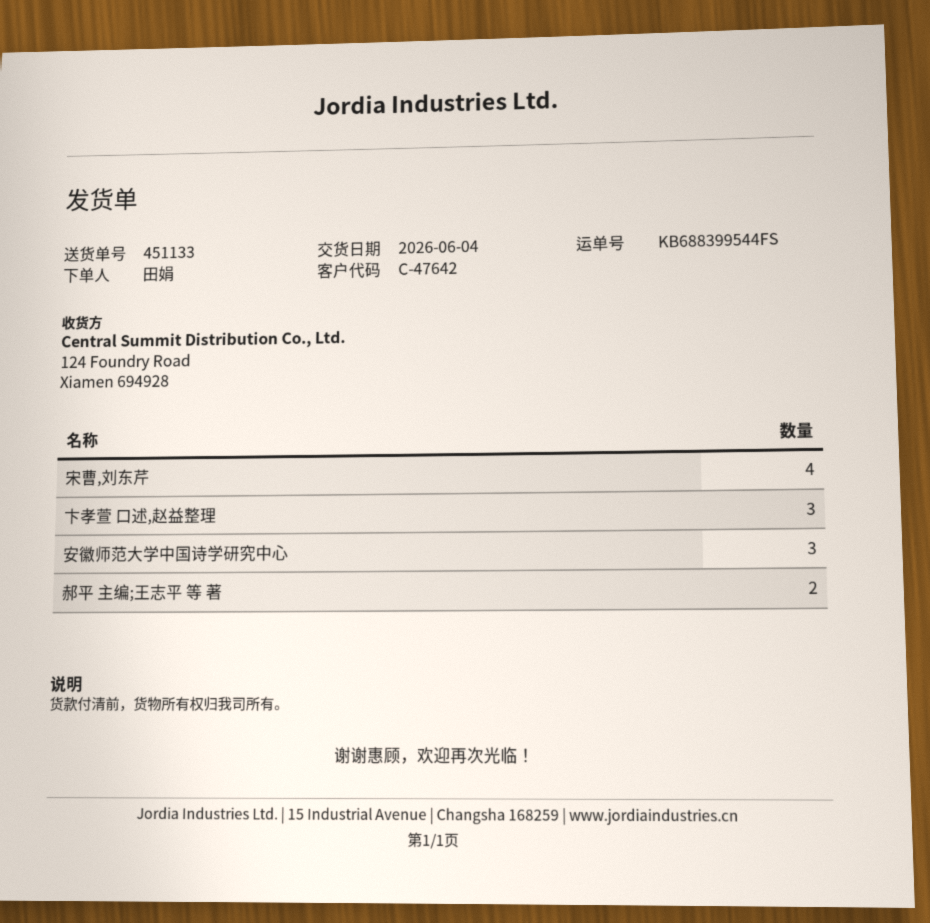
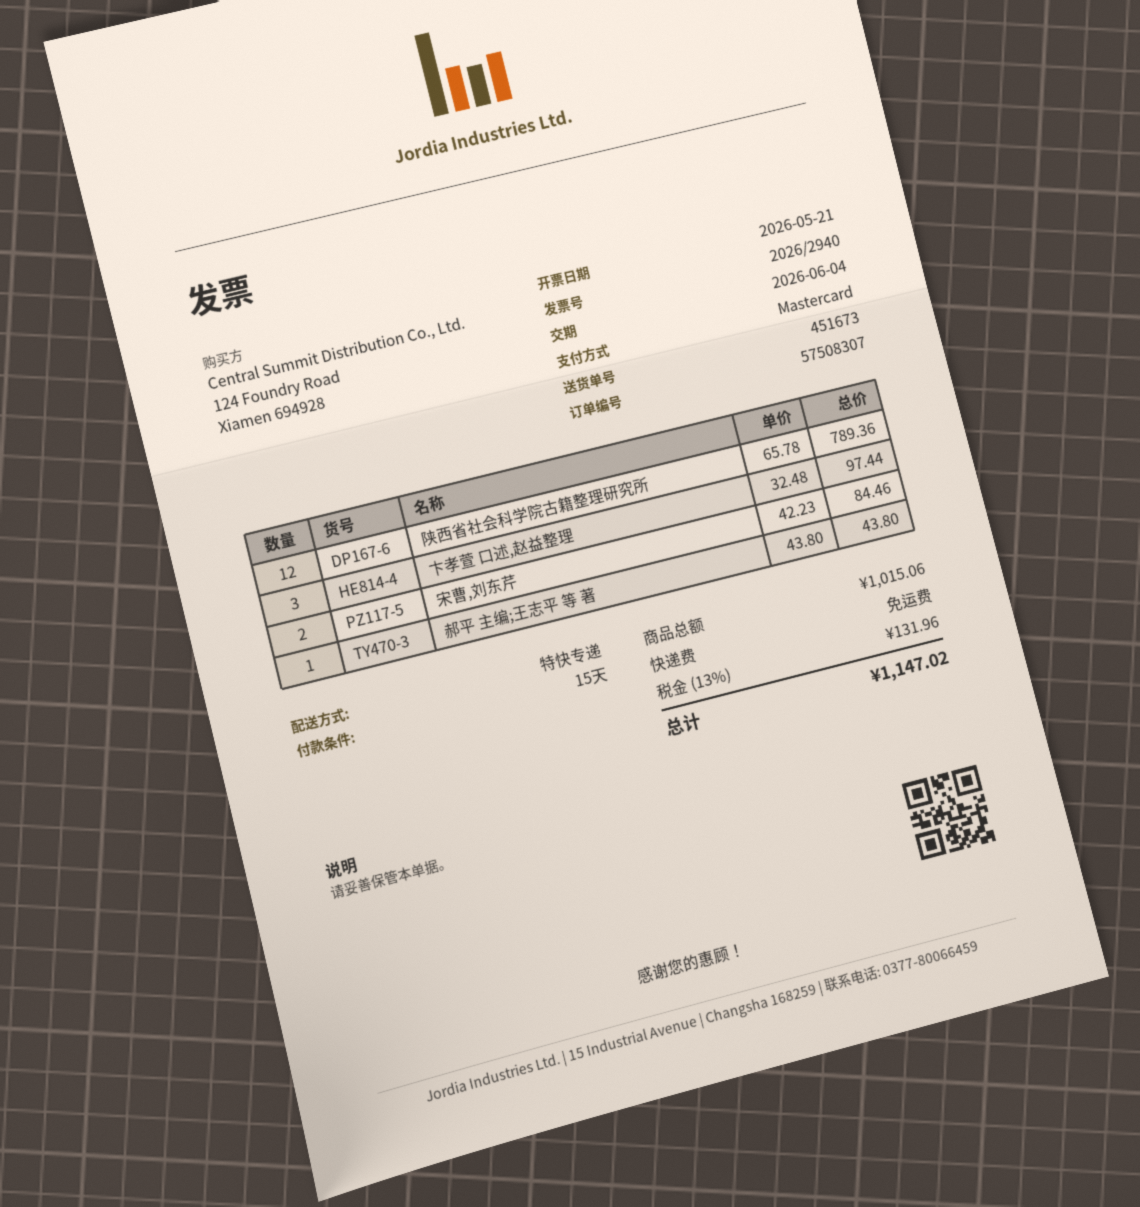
delivery note number: 451133 -> 451673
宋曹,刘东芹: 4 -> 2
安徽师范大学中国诗学研究中心: 3 -> none
郝平 主编;王志平 等 著: 2 -> 1
陕西省社会科学院古籍整理研究所: none -> 12

